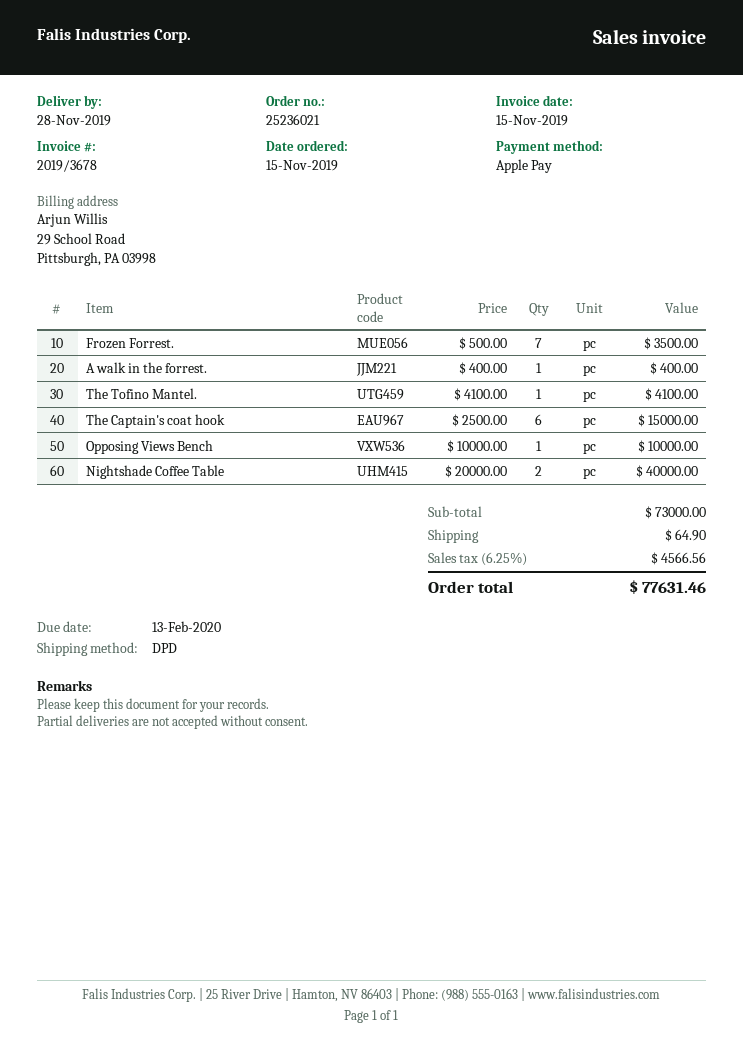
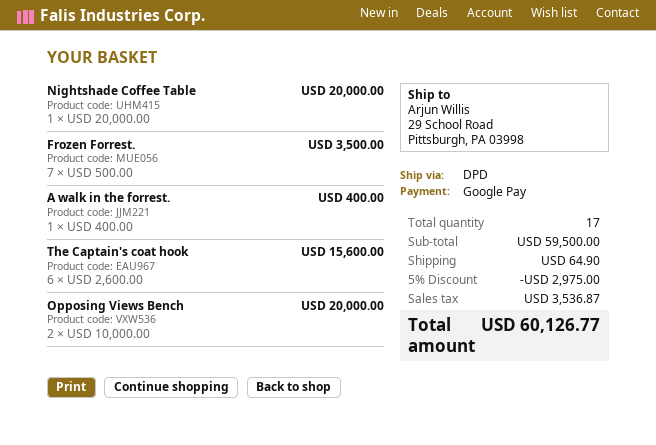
payment method: Apple Pay -> Google Pay
The Tofino Mantel.: 1 x 4100.00 = 4100.00 -> none
The Captain's coat hook: 6 x 2500.00 = 15000.00 -> 6 x 2600.00 = 15600.00
Opposing Views Bench: 1 x 10000.00 = 10000.00 -> 2 x 10000.00 = 20000.00
Nightshade Coffee Table: 2 x 20000.00 = 40000.00 -> 1 x 20000.00 = 20000.00
subtotal: 73000.00 -> 59500.00
discount: none -> 5% = 2975.00
tax: 4566.56 -> 3536.87
total: 77631.46 -> 60126.77

